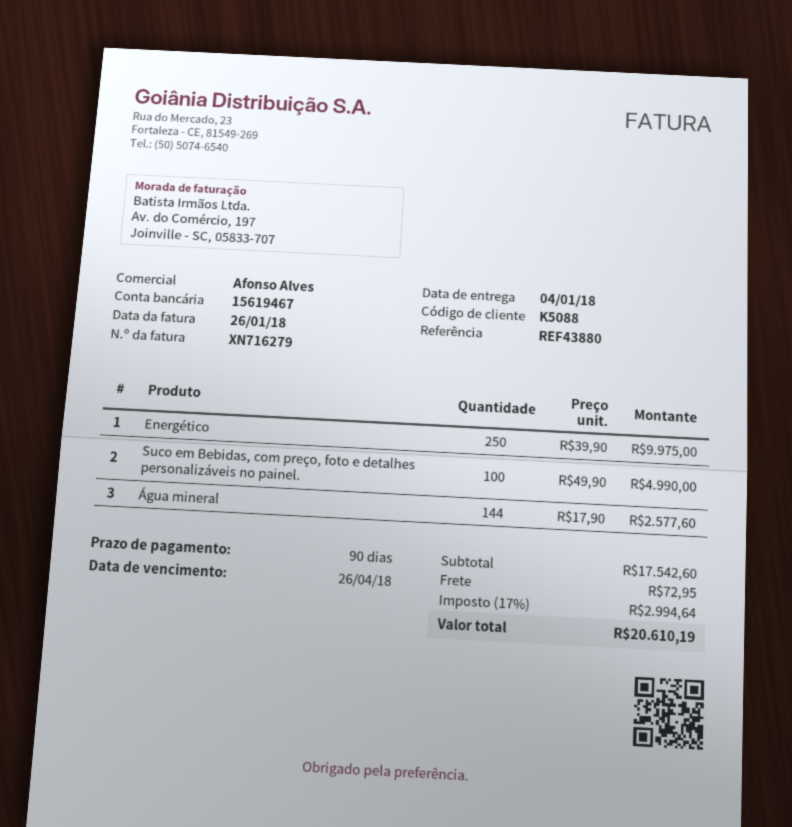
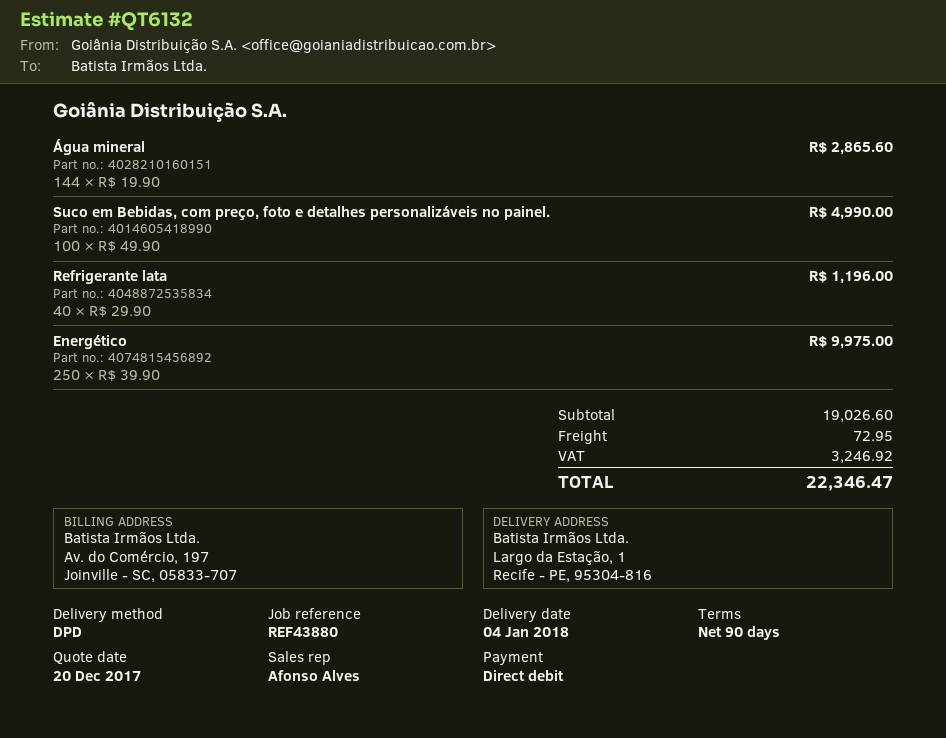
Água mineral: 144 x 17.90 = 2577.60 -> 144 x 19.90 = 2865.60
Refrigerante lata: none -> 40 x 29.90 = 1196.00
subtotal: 17542.60 -> 19026.60
tax: 2994.64 -> 3246.92
total: 20610.19 -> 22346.47

